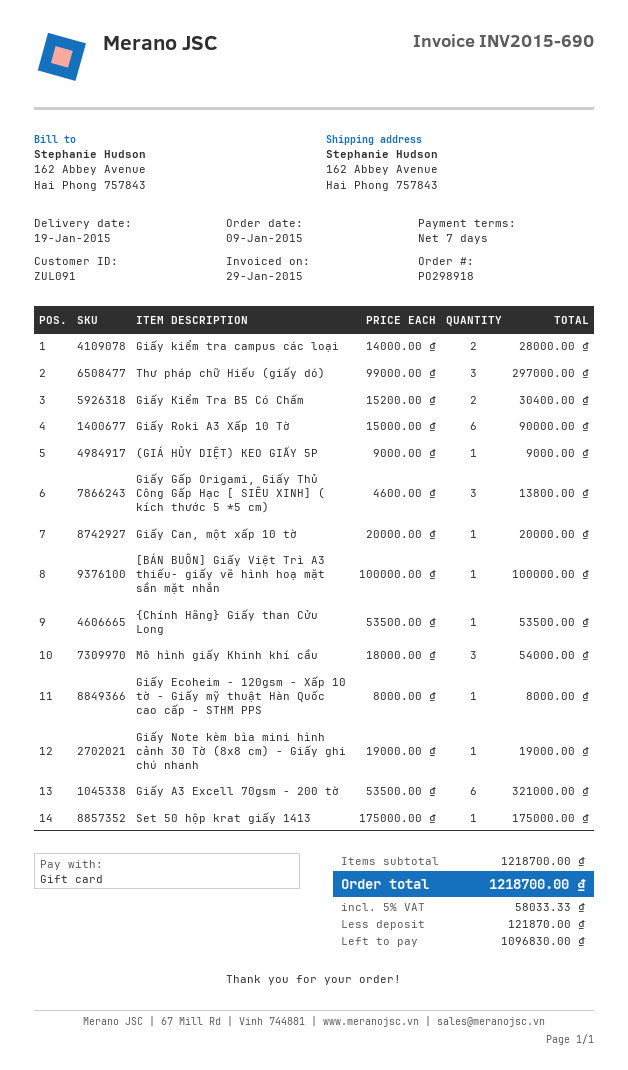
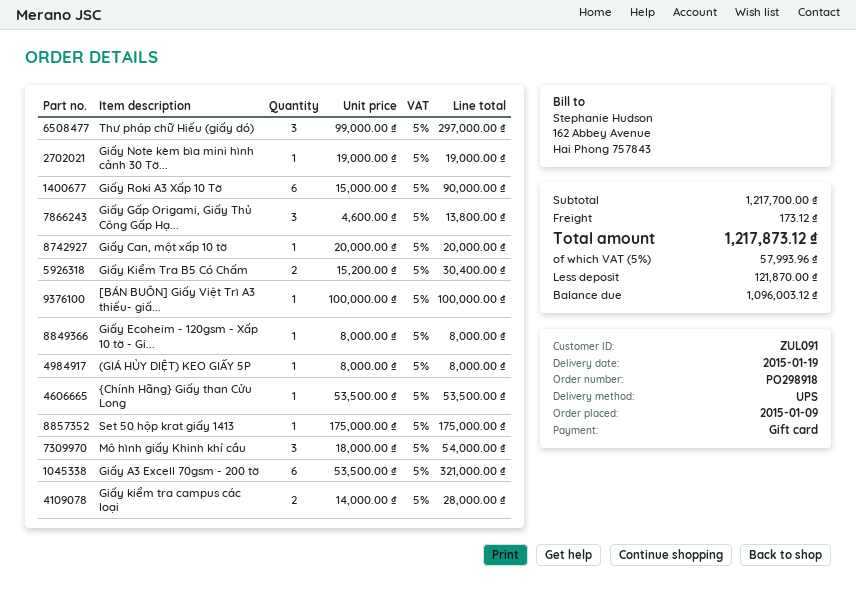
(GIÁ HỦY DIỆT) KEO GIẤY 5P: 1 x 9000.00 = 9000.00 -> 1 x 8000.00 = 8000.00
subtotal: 1218700.00 -> 1217700.00
shipping: none -> 173.12
tax: 5% = 58033.33 -> 5% = 57993.96
total: 1218700.00 -> 1217873.12
balance: 1096830.00 -> 1096003.12

